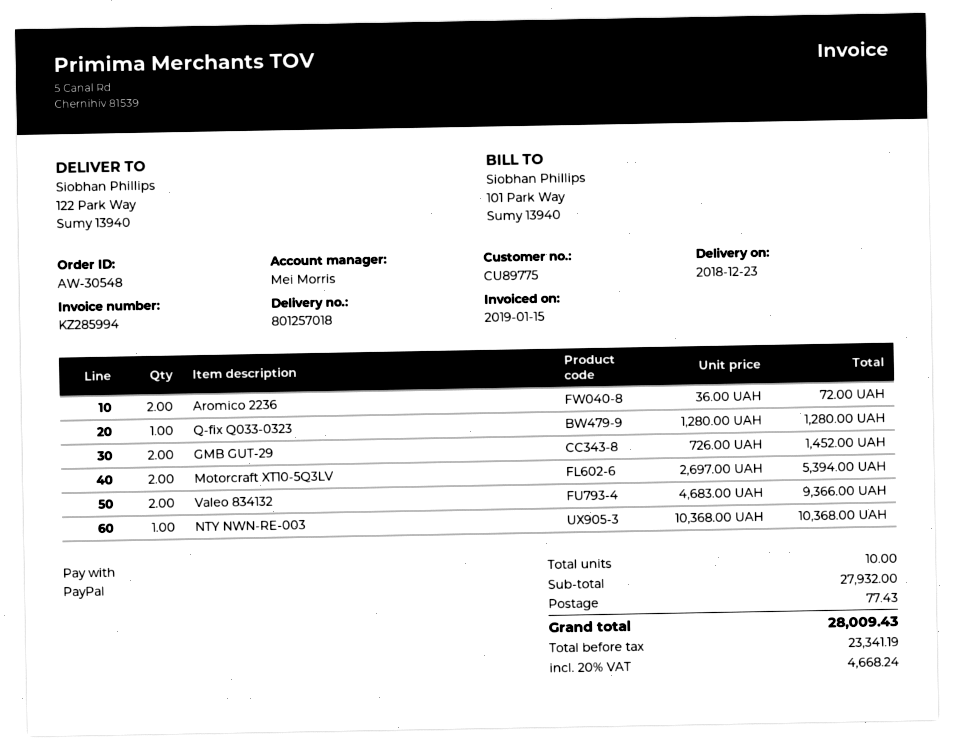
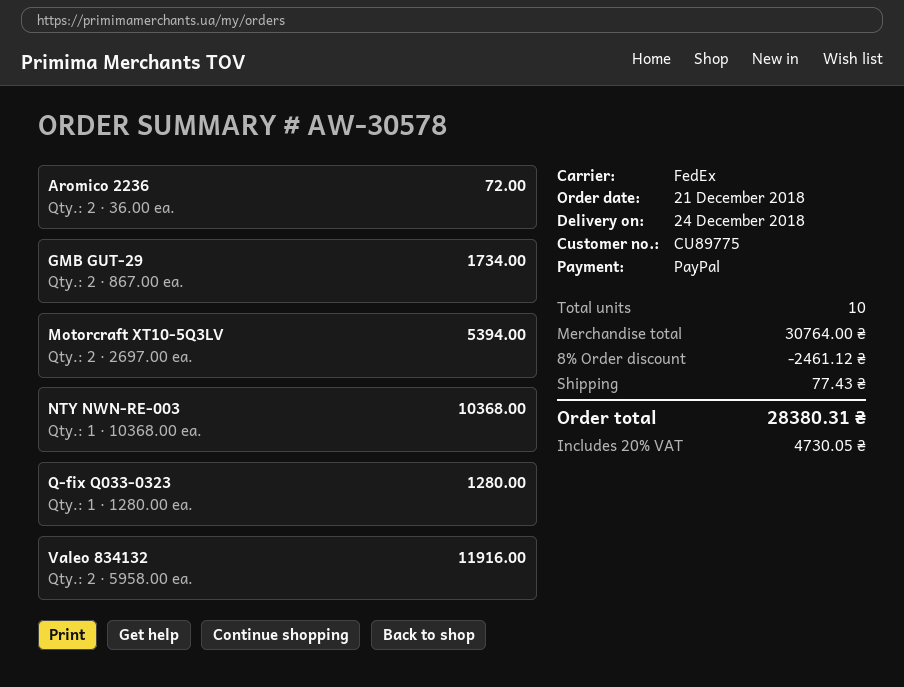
order number: AW-30548 -> AW-30578
delivery date: 2018-12-23 -> 2018-12-24
GMB GUT-29: 2 x 726.00 = 1452.00 -> 2 x 867.00 = 1734.00
Valeo 834132: 2 x 4683.00 = 9366.00 -> 2 x 5958.00 = 11916.00
subtotal: 27932.00 -> 30764.00
discount: none -> 8% = 2461.12
tax: 20% = 4668.24 -> 20% = 4730.05
total: 28009.43 -> 28380.31

